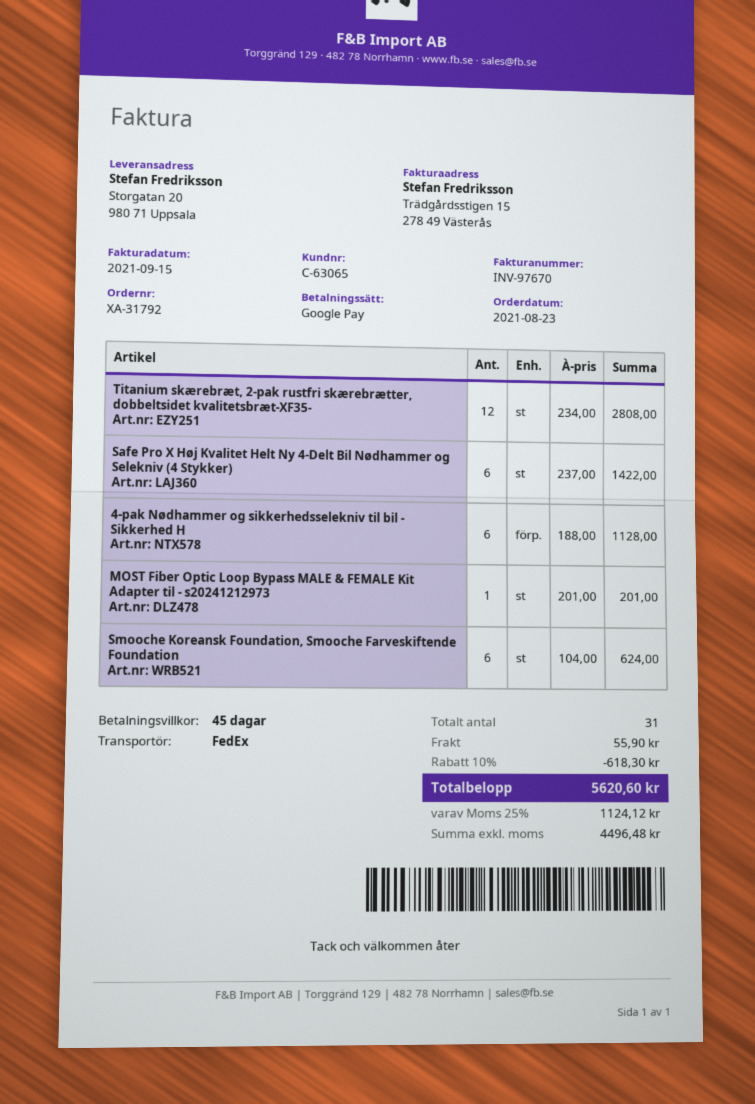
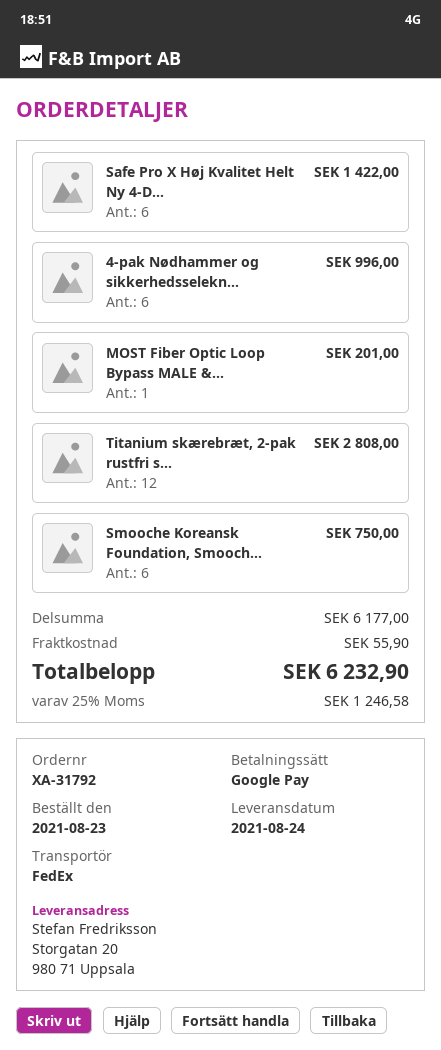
4-pak Nødhammer og sikkerhedsselekniv til bil - Sikkerhed H: 6 for 1128.00 -> 6 for 996.00
Smooche Koreansk Foundation, Smooche Farveskiftende Foundation: 6 for 624.00 -> 6 for 750.00
discount: 10% = 618.30 -> none
tax: 25% = 1124.12 -> 25% = 1246.58
total: 5620.60 -> 6232.90

